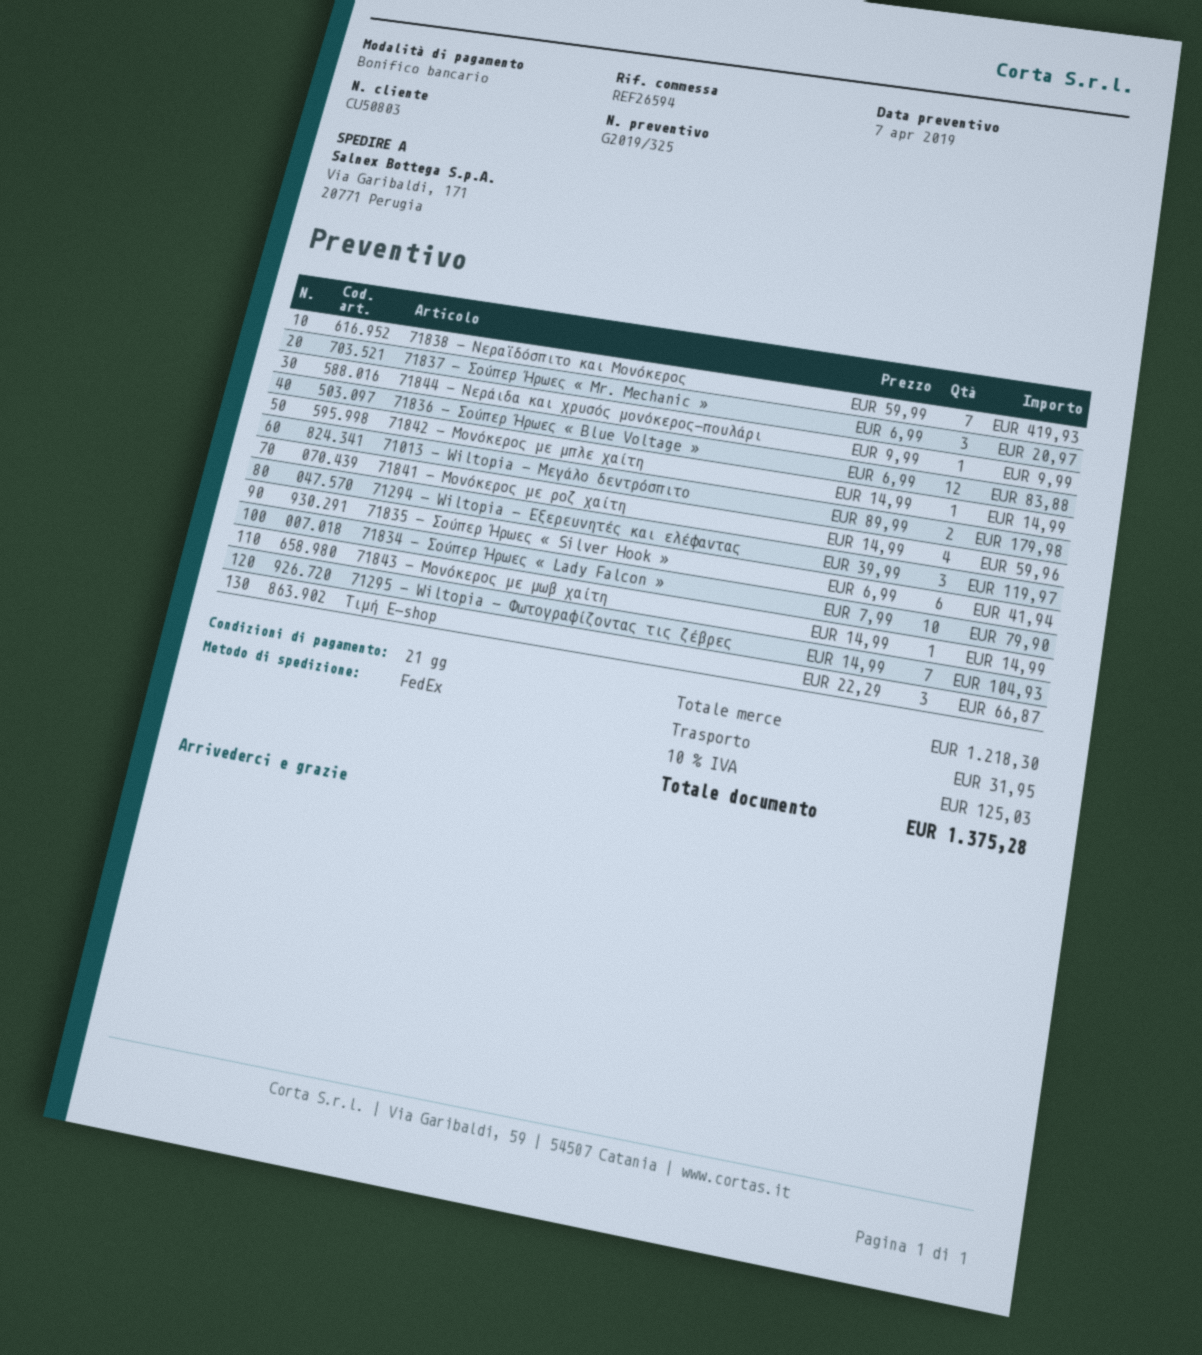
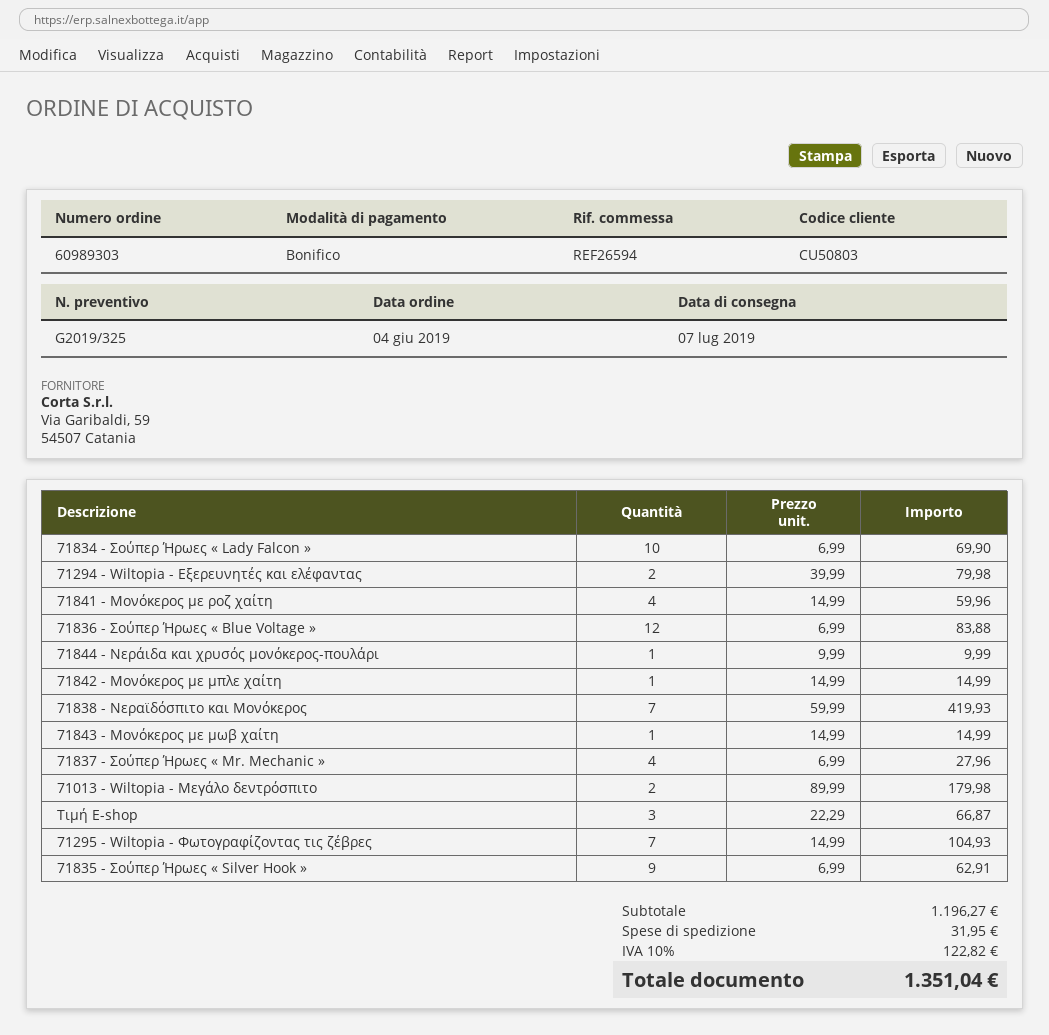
71837 - Σούπερ Ήρωες « Mr. Mechanic »: 3 x 6.99 = 20.97 -> 4 x 6.99 = 27.96
71294 - Wiltopia - Εξερευνητές και ελέφαντας: 3 x 39.99 = 119.97 -> 2 x 39.99 = 79.98
71835 - Σούπερ Ήρωες « Silver Hook »: 6 x 6.99 = 41.94 -> 9 x 6.99 = 62.91
71834 - Σούπερ Ήρωες « Lady Falcon »: 10 x 7.99 = 79.90 -> 10 x 6.99 = 69.90
subtotal: 1218.30 -> 1196.27
tax: 10% = 125.03 -> 10% = 122.82
total: 1375.28 -> 1351.04

